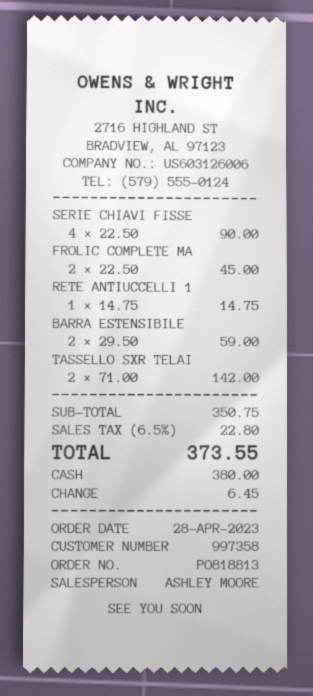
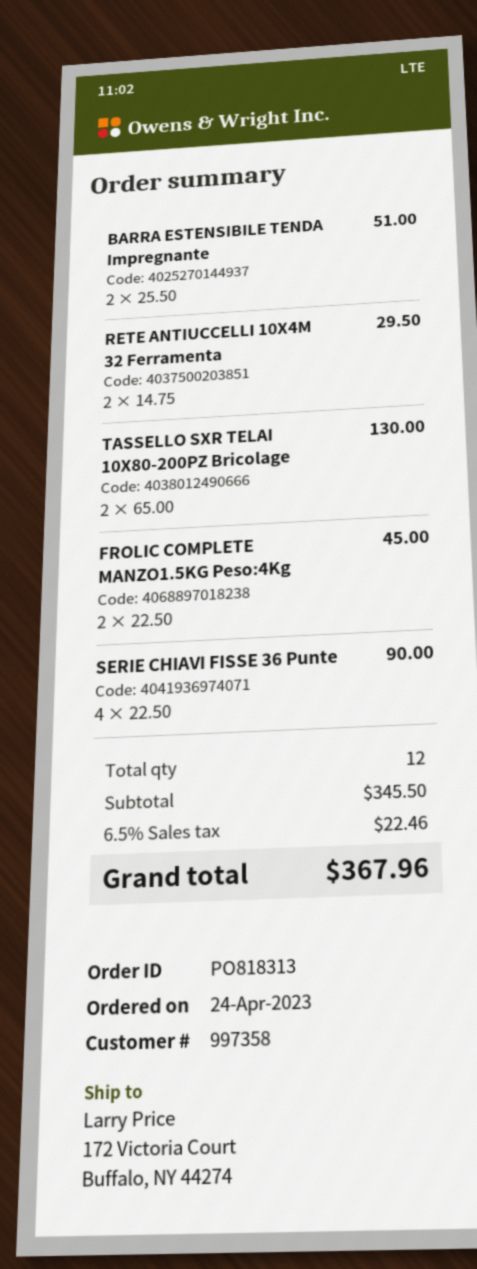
order number: PO818813 -> PO818313
order date: 2023-04-28 -> 2023-04-24
RETE ANTIUCCELLI 1: 1 x 14.75 = 14.75 -> 2 x 14.75 = 29.50
BARRA ESTENSIBILE: 2 x 29.50 = 59.00 -> 2 x 25.50 = 51.00
TASSELLO SXR TELAI: 2 x 71.00 = 142.00 -> 2 x 65.00 = 130.00
subtotal: 350.75 -> 345.50
tax: 6.5% = 22.80 -> 6.5% = 22.46
total: 373.55 -> 367.96

